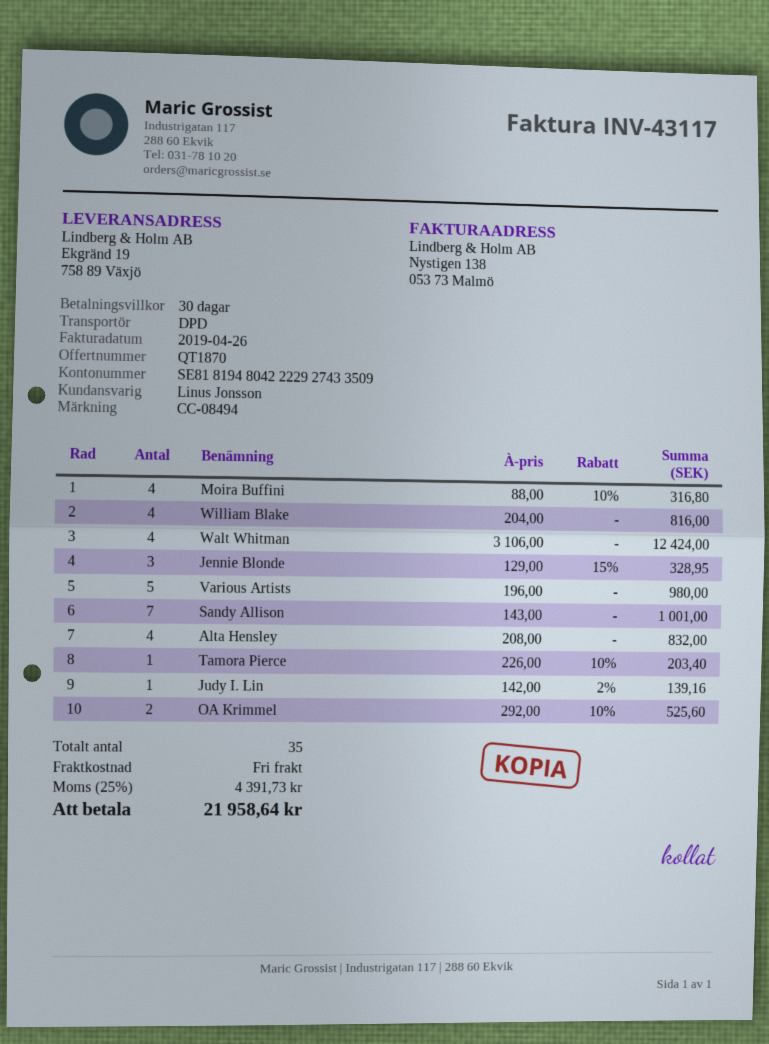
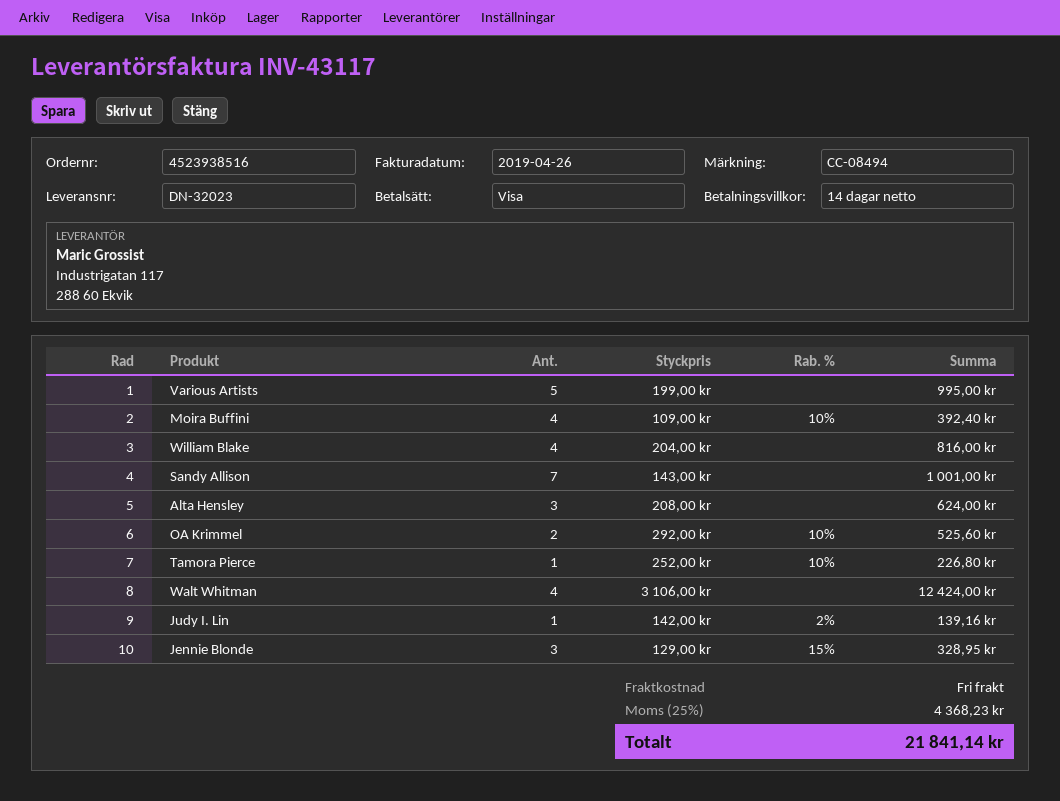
payment terms: 30 days -> 14 days
Moira Buffini: 4 x 88.00 - 10% = 316.80 -> 4 x 109.00 - 10% = 392.40
Various Artists: 5 x 196.00 = 980.00 -> 5 x 199.00 = 995.00
Alta Hensley: 4 x 208.00 = 832.00 -> 3 x 208.00 = 624.00
Tamora Pierce: 1 x 226.00 - 10% = 203.40 -> 1 x 252.00 - 10% = 226.80
tax: 25% = 4391.73 -> 25% = 4368.23
total: 21958.64 -> 21841.14

